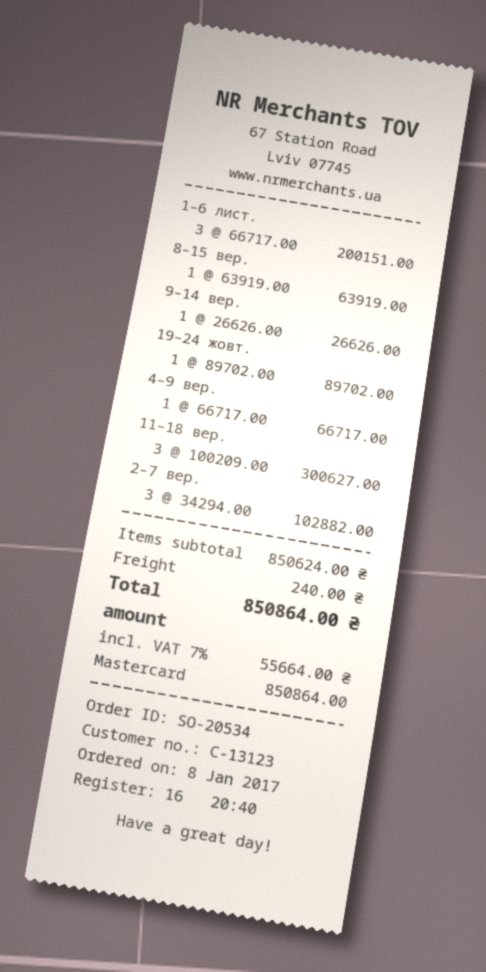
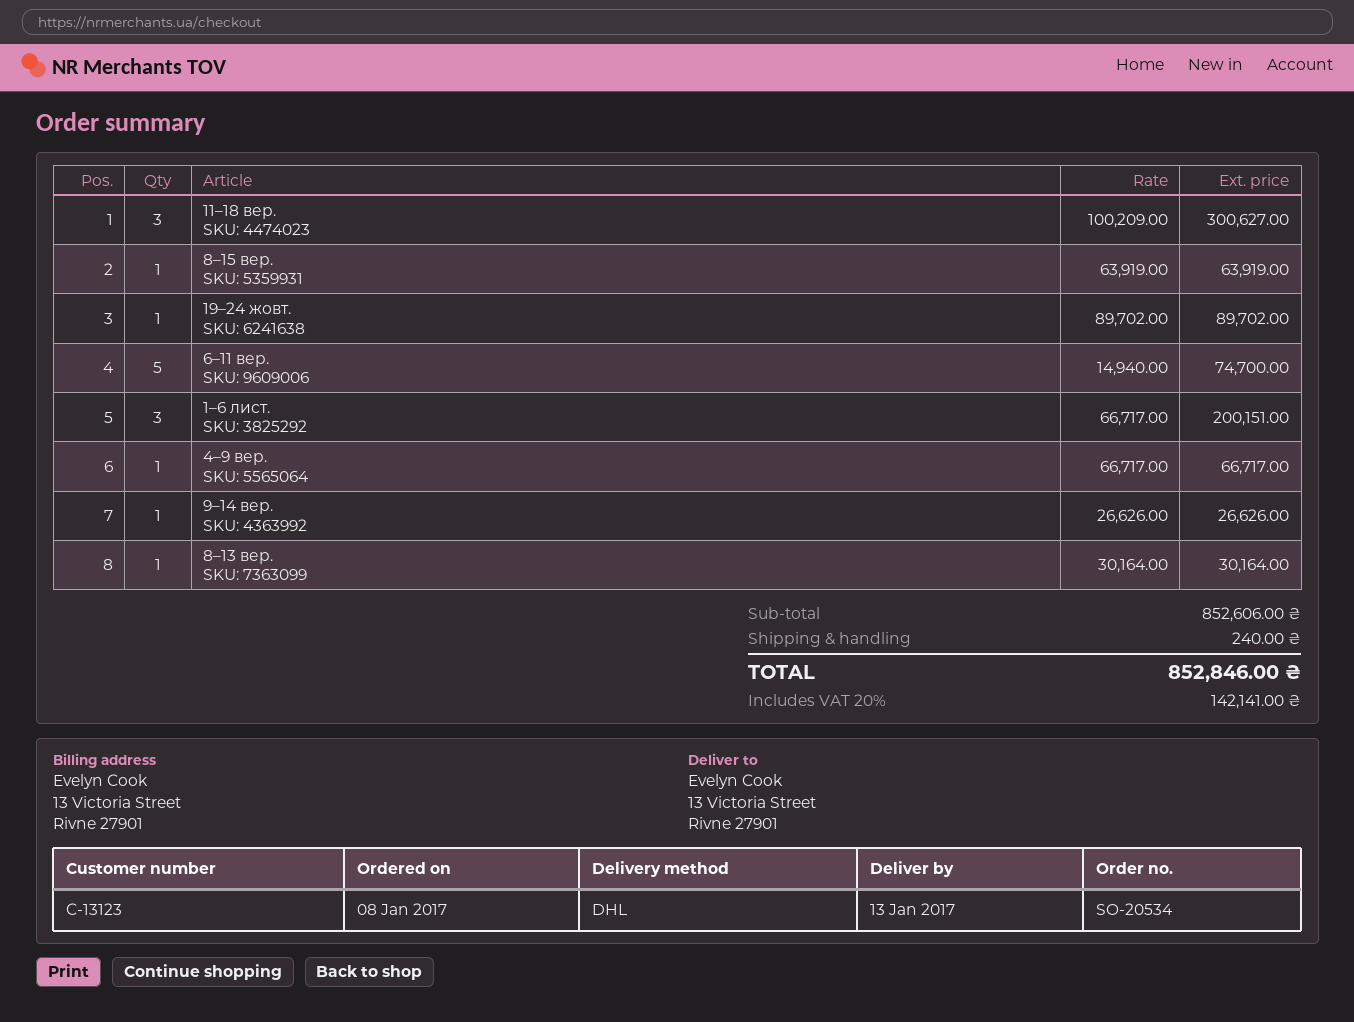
2–7 вер.: 3 x 34294.00 = 102882.00 -> none
6–11 вер.: none -> 5 x 14940.00 = 74700.00
8–13 вер.: none -> 1 x 30164.00 = 30164.00
subtotal: 850624.00 -> 852606.00
tax: 7% = 55664.00 -> 20% = 142141.00
total: 850864.00 -> 852846.00

